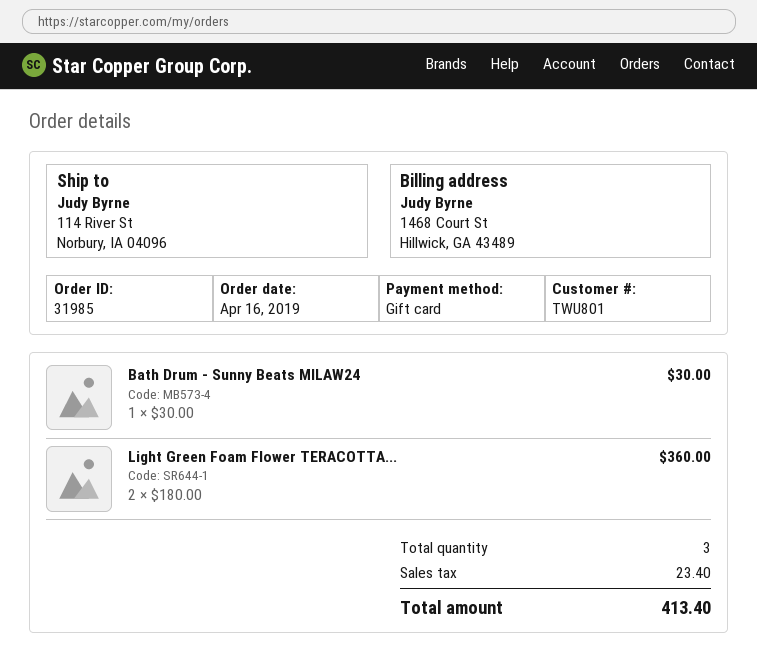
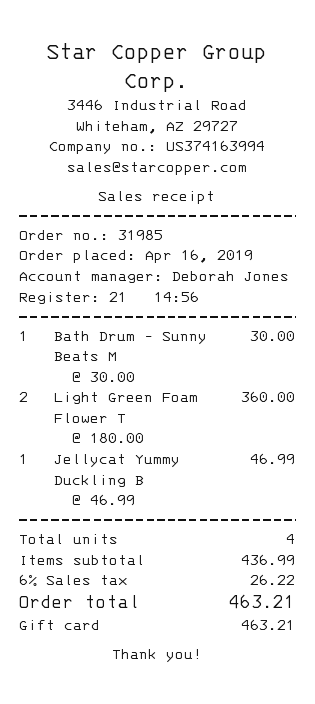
Jellycat Yummy Duckling B: none -> 1 x 46.99 = 46.99
total quantity: 3 -> 4
tax: 23.40 -> 26.22
total: 413.40 -> 463.21

